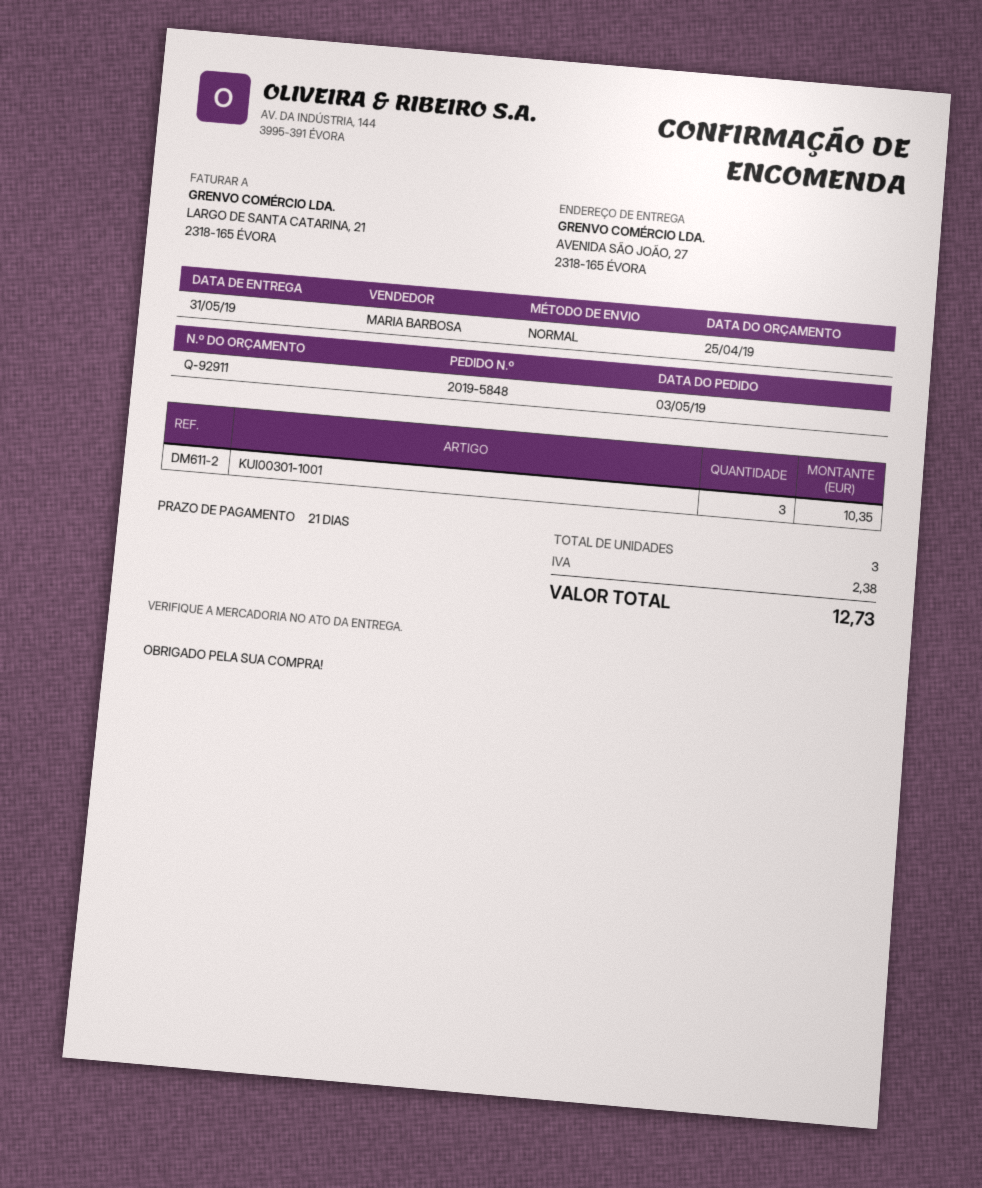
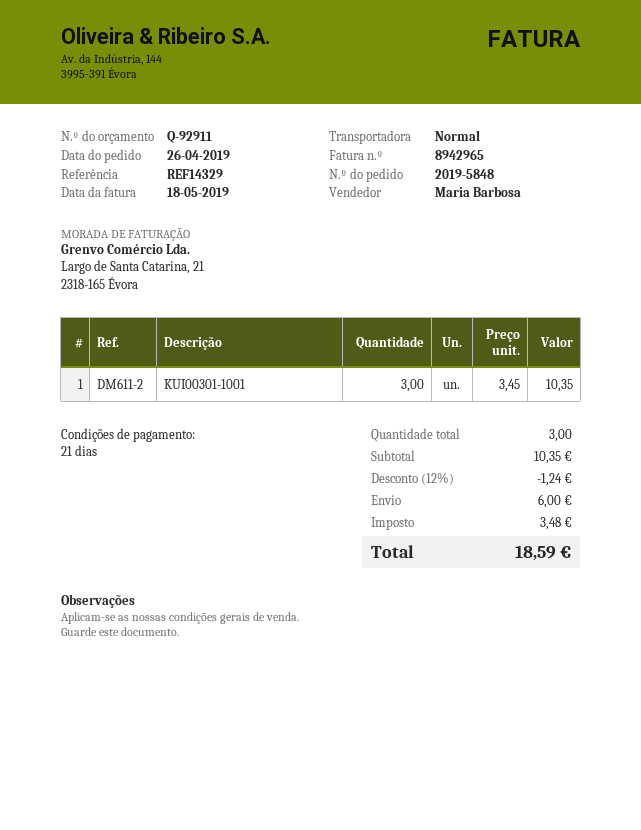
order date: 2019-05-03 -> 2019-04-26
discount: none -> 12% = 1.24
shipping: none -> 6.00
tax: 2.38 -> 3.48
total: 12.73 -> 18.59

